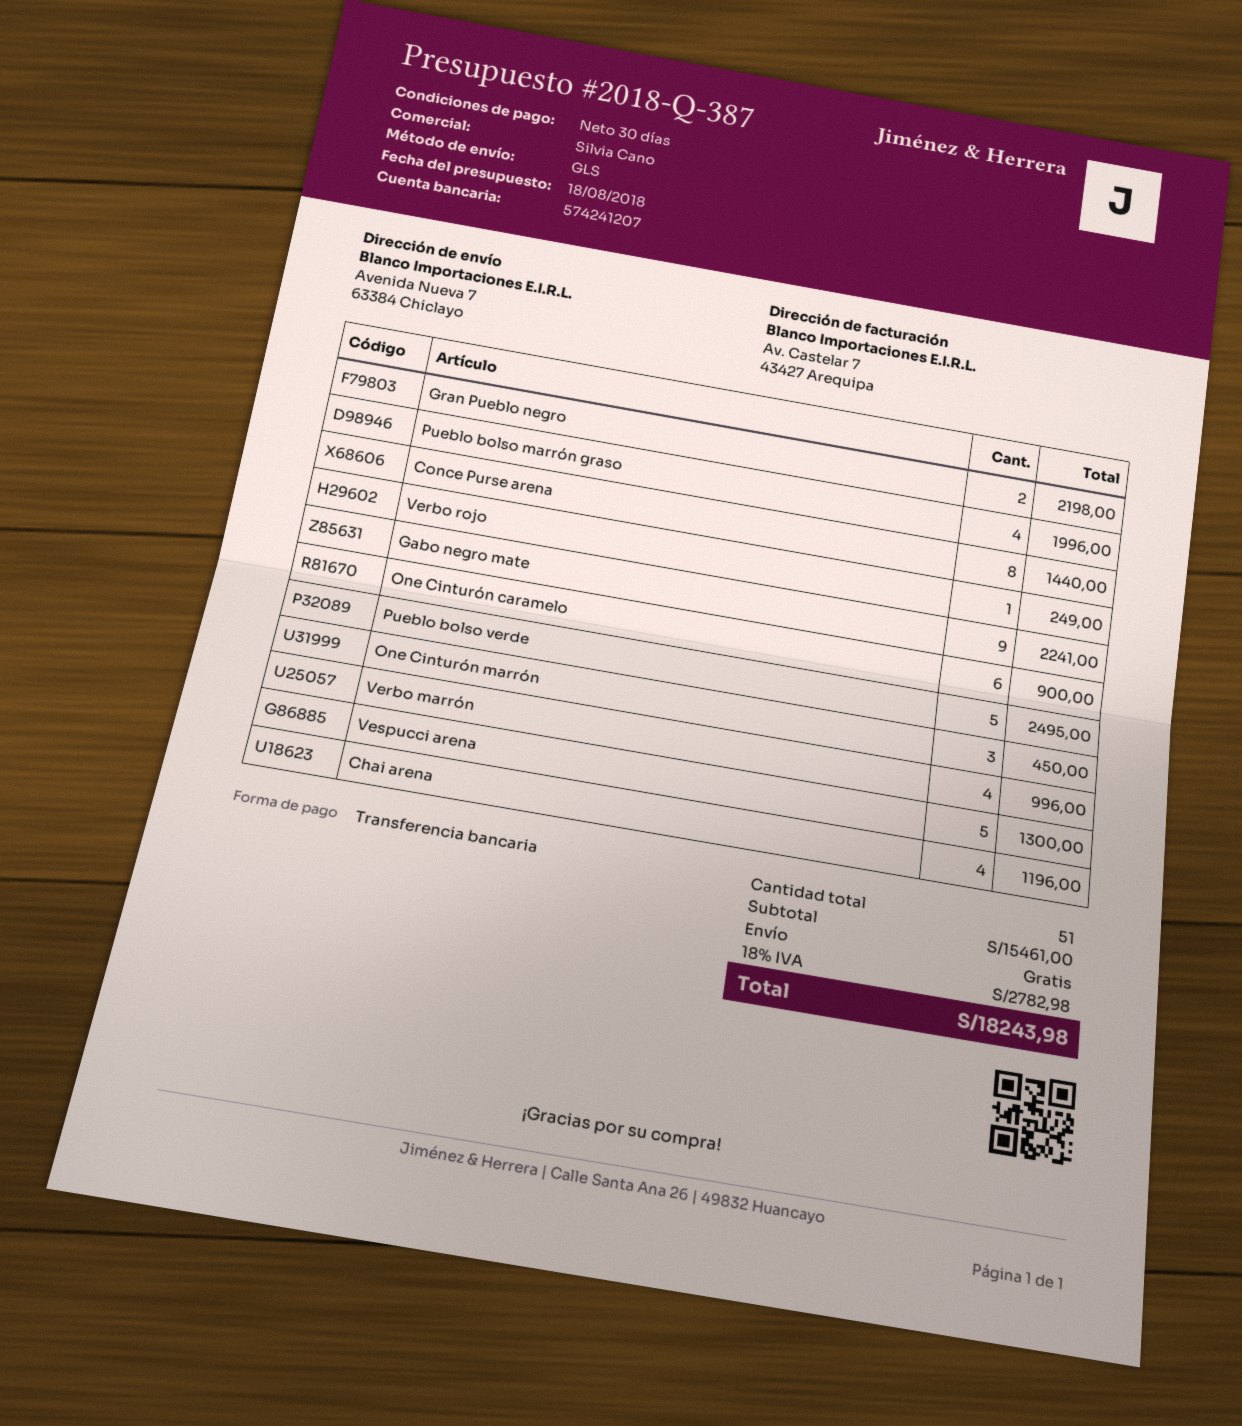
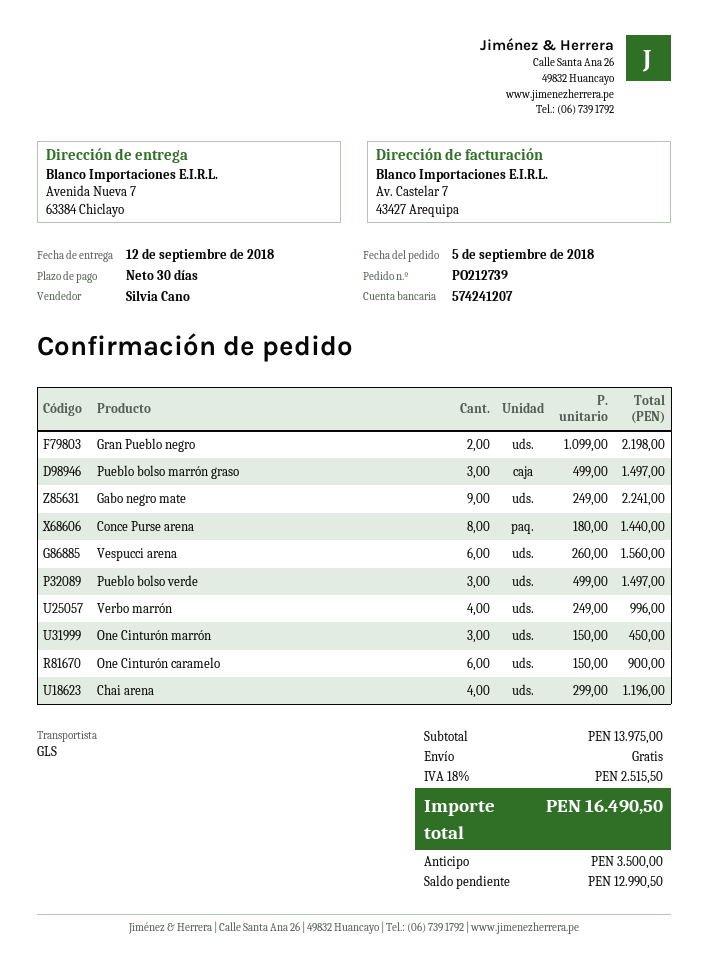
Pueblo bolso marrón graso: 4 for 1996.00 -> 3 for 1497.00
Verbo rojo: 1 for 249.00 -> none
Pueblo bolso verde: 5 for 2495.00 -> 3 for 1497.00
Vespucci arena: 5 for 1300.00 -> 6 for 1560.00
subtotal: 15461.00 -> 13975.00
tax: 18% = 2782.98 -> 18% = 2515.50
total: 18243.98 -> 16490.50

